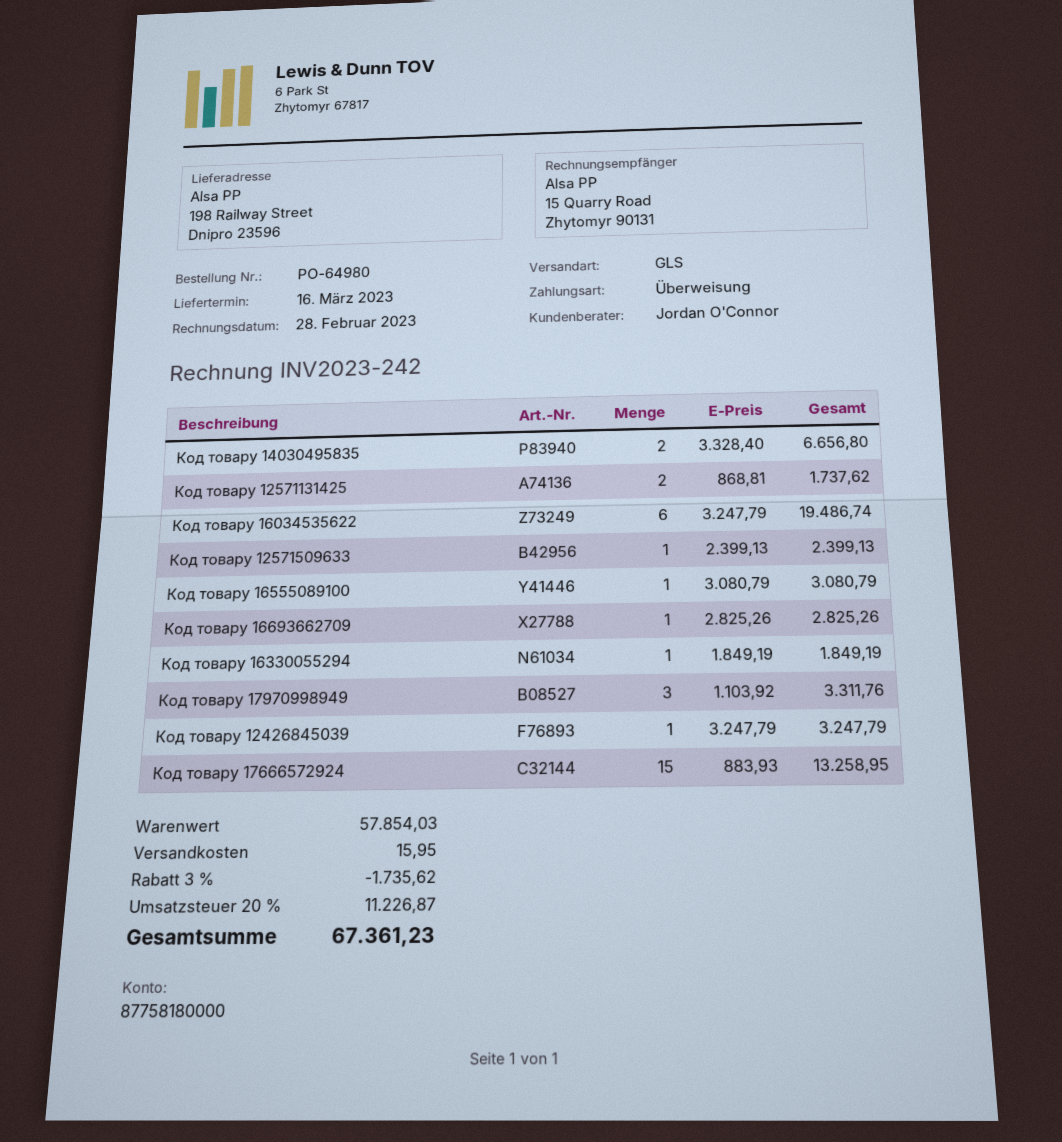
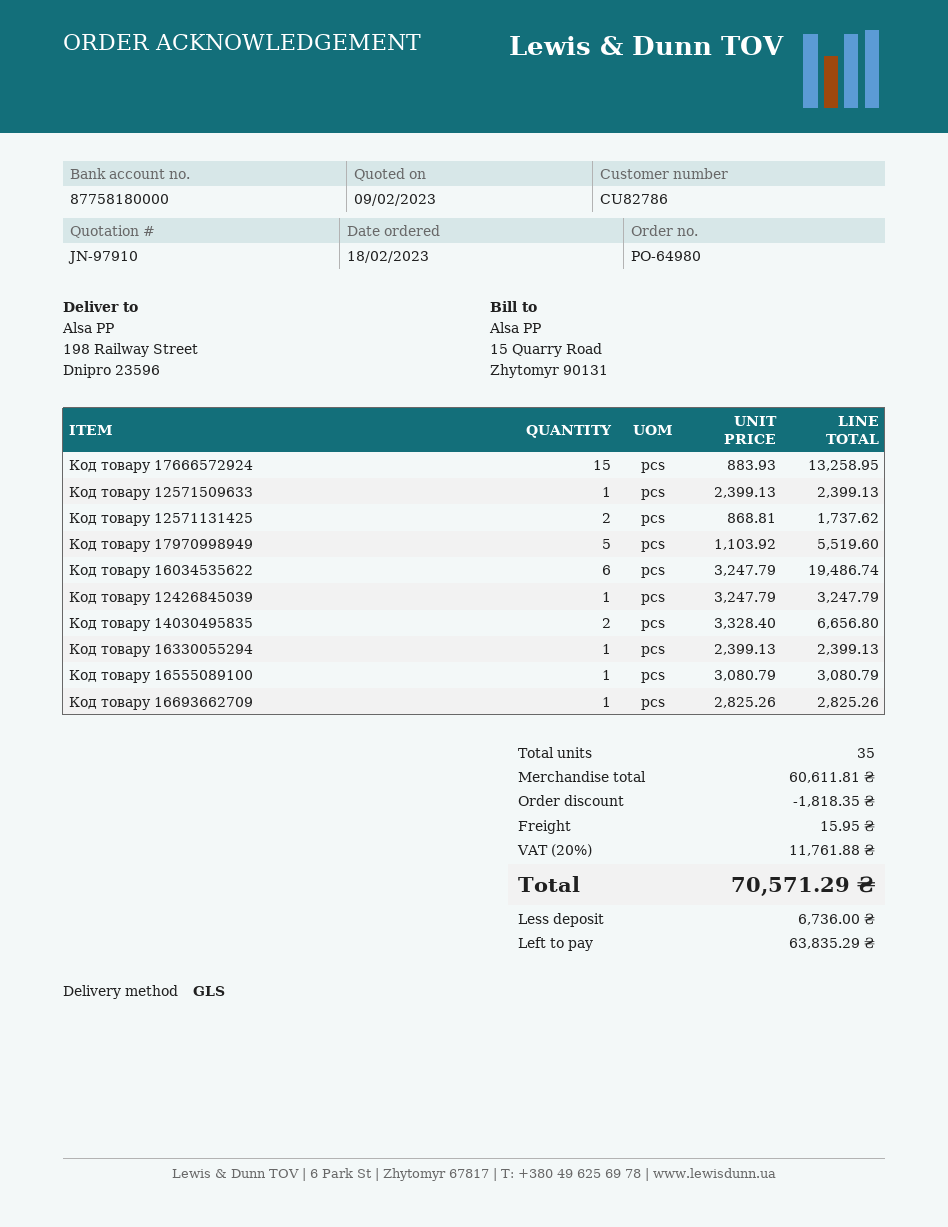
Код товару 16330055294: 1 x 1849.19 = 1849.19 -> 1 x 2399.13 = 2399.13
Код товару 17970998949: 3 x 1103.92 = 3311.76 -> 5 x 1103.92 = 5519.60
subtotal: 57854.03 -> 60611.81
discount: 1735.62 -> 1818.35
tax: 20% = 11226.87 -> 20% = 11761.88
total: 67361.23 -> 70571.29

